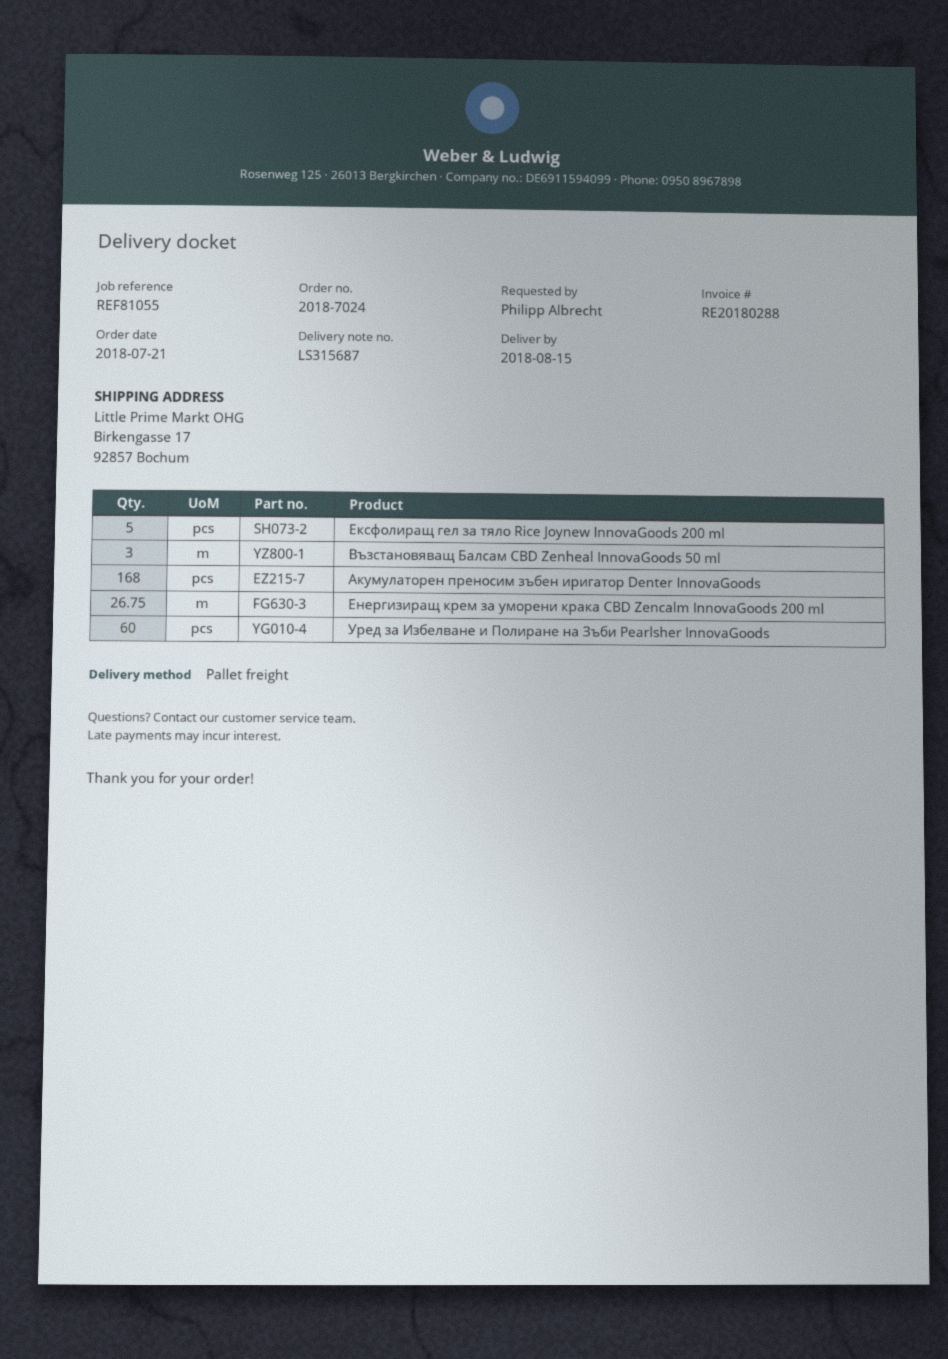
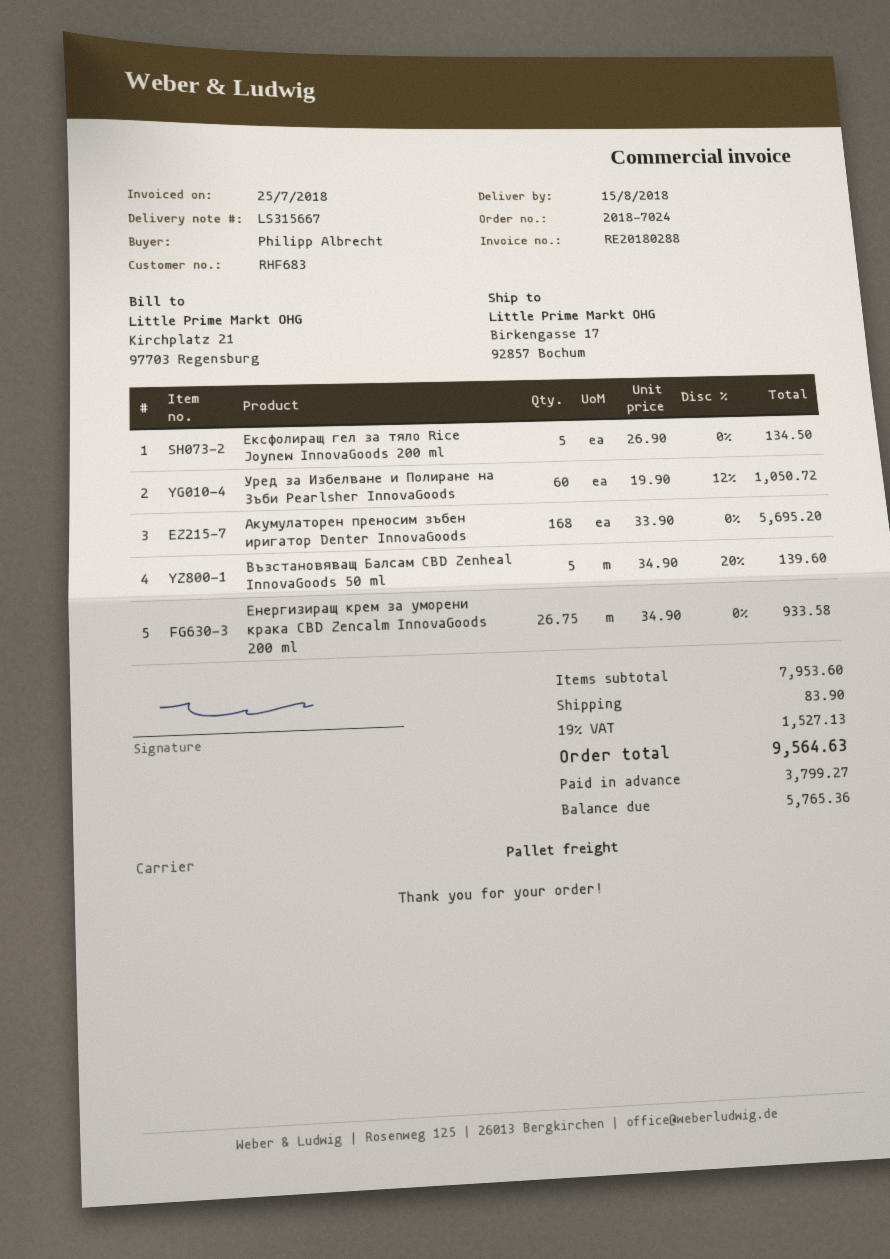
delivery note number: LS315687 -> LS315667
Възстановяващ Балсам CBD Zenheal InnovaGoods 50 ml: 3 -> 5

